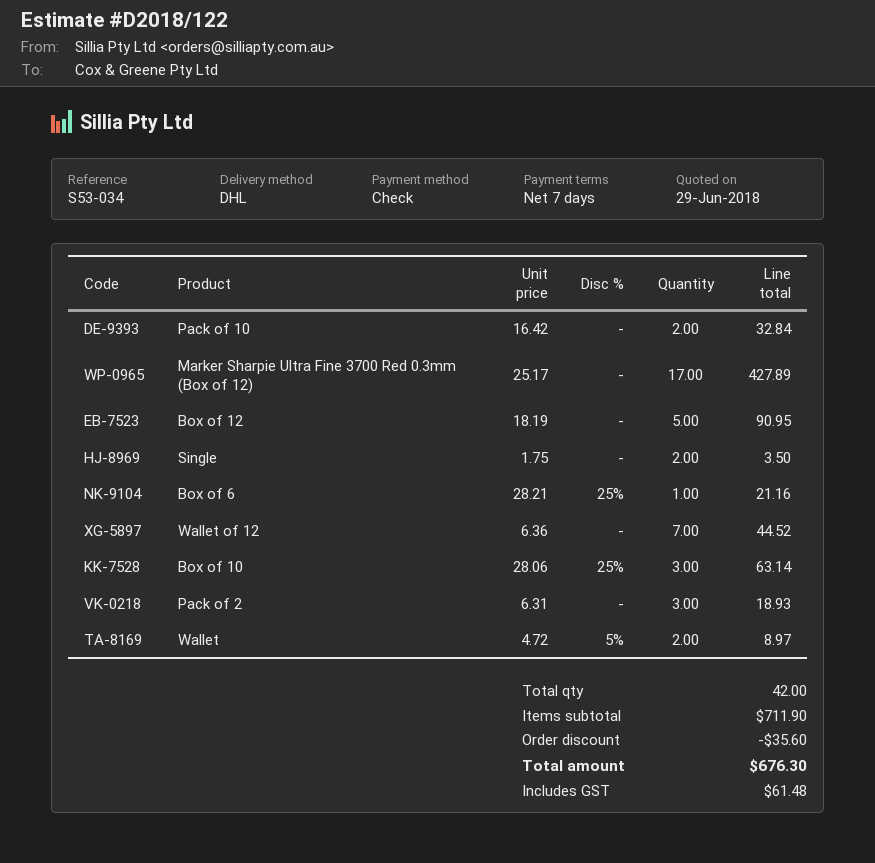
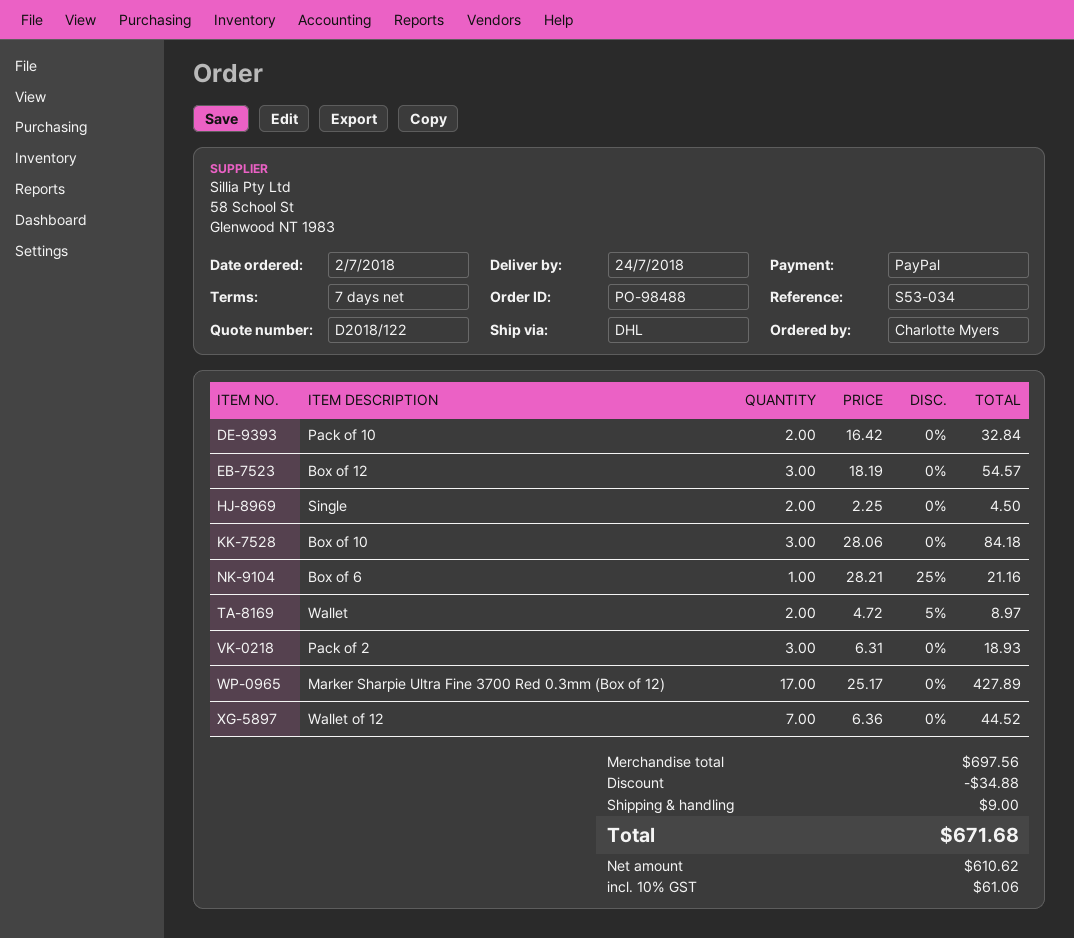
payment method: cheque -> PayPal
Box of 12: 5 x 18.19 = 90.95 -> 3 x 18.19 = 54.57
Single: 2 x 1.75 = 3.50 -> 2 x 2.25 = 4.50
Box of 10: 3 x 28.06 - 25% = 63.14 -> 3 x 28.06 = 84.18
subtotal: 711.90 -> 697.56
discount: 35.60 -> 34.88
shipping: none -> 9.00
tax: 61.48 -> 61.06
total: 676.30 -> 671.68

